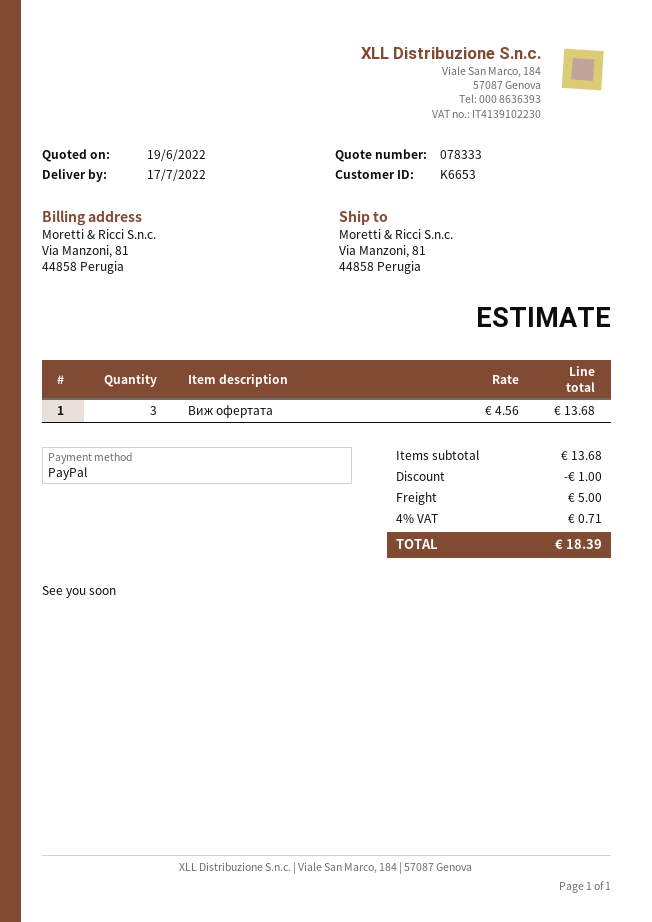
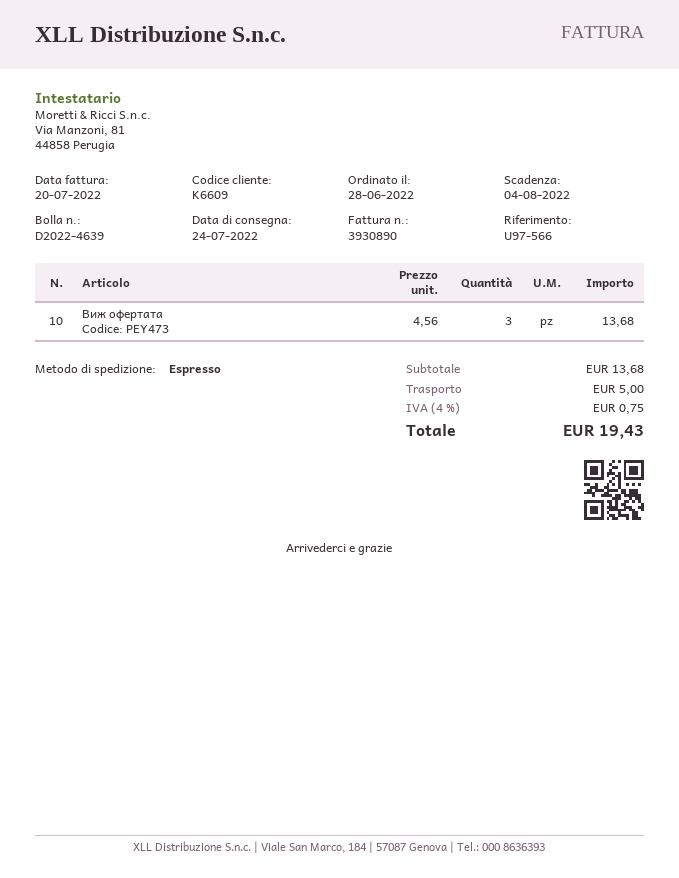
delivery date: 2022-07-17 -> 2022-07-24
customer number: K6653 -> K6609
discount: 1.00 -> none
tax: 4% = 0.71 -> 4% = 0.75
total: 18.39 -> 19.43

